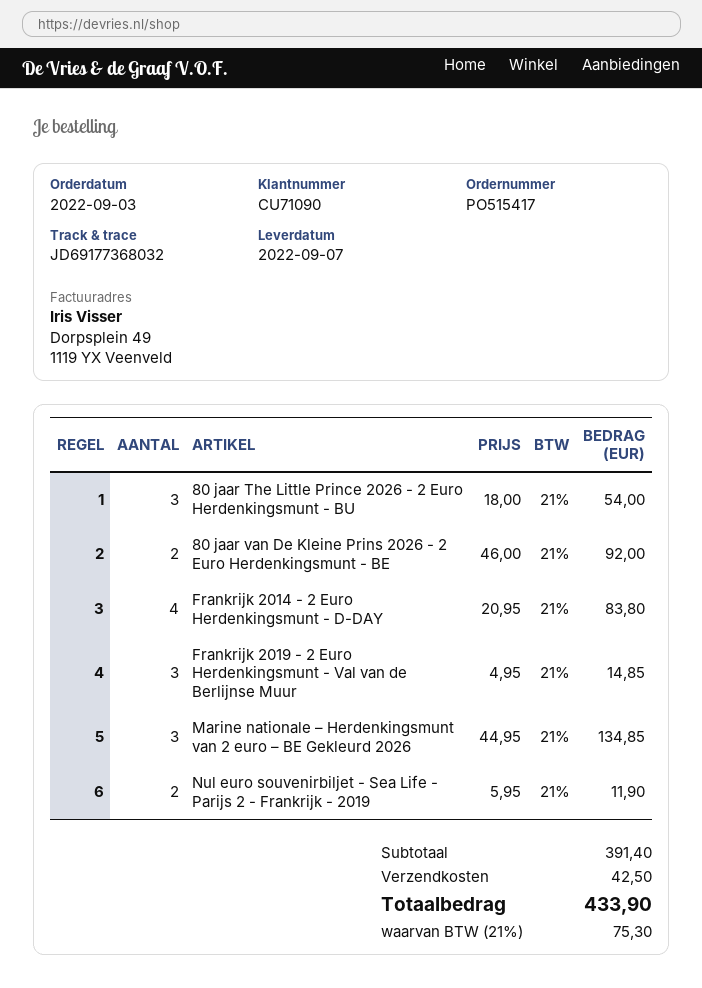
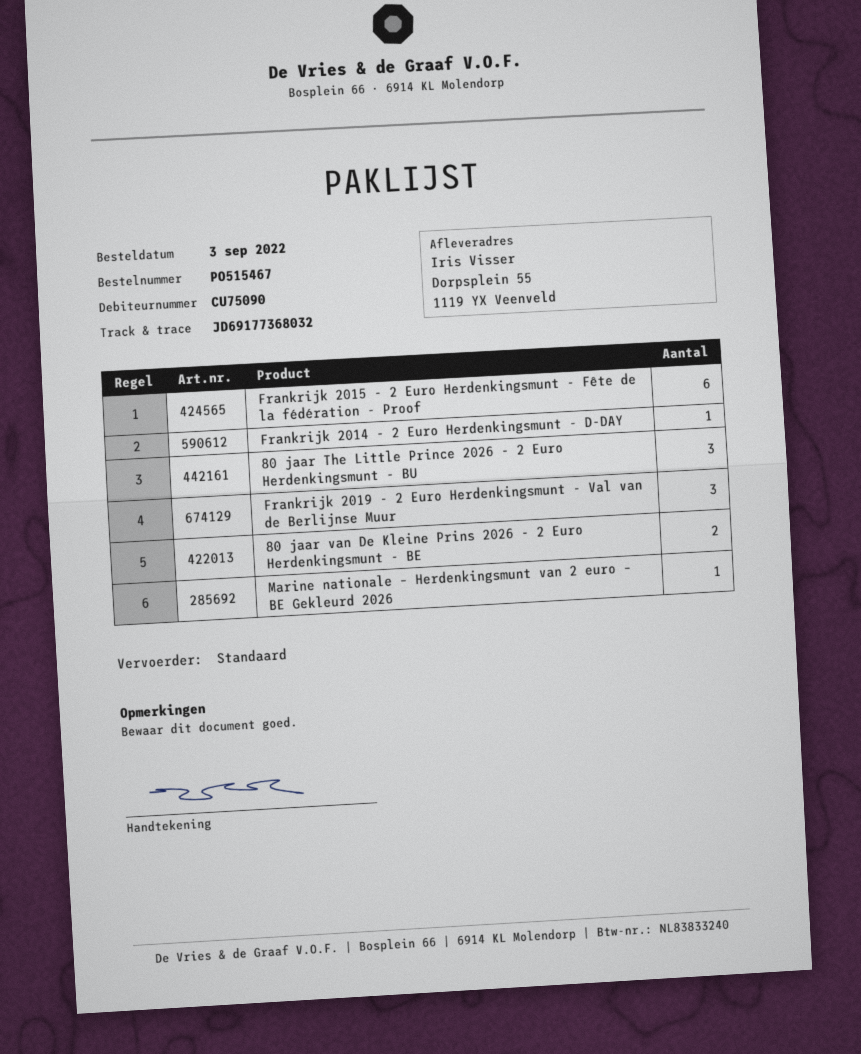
order number: PO515417 -> PO515467
customer number: CU71090 -> CU75090
Frankrijk 2014 - 2 Euro Herdenkingsmunt - D-DAY: 4 -> 1
Marine nationale – Herdenkingsmunt van 2 euro – BE Gekleurd 2026: 3 -> 1
Nul euro souvenirbiljet - Sea Life - Parijs 2 - Frankrijk - 2019: 2 -> none
Frankrijk 2015 - 2 Euro Herdenkingsmunt - Fête de la fédération - Proof: none -> 6

